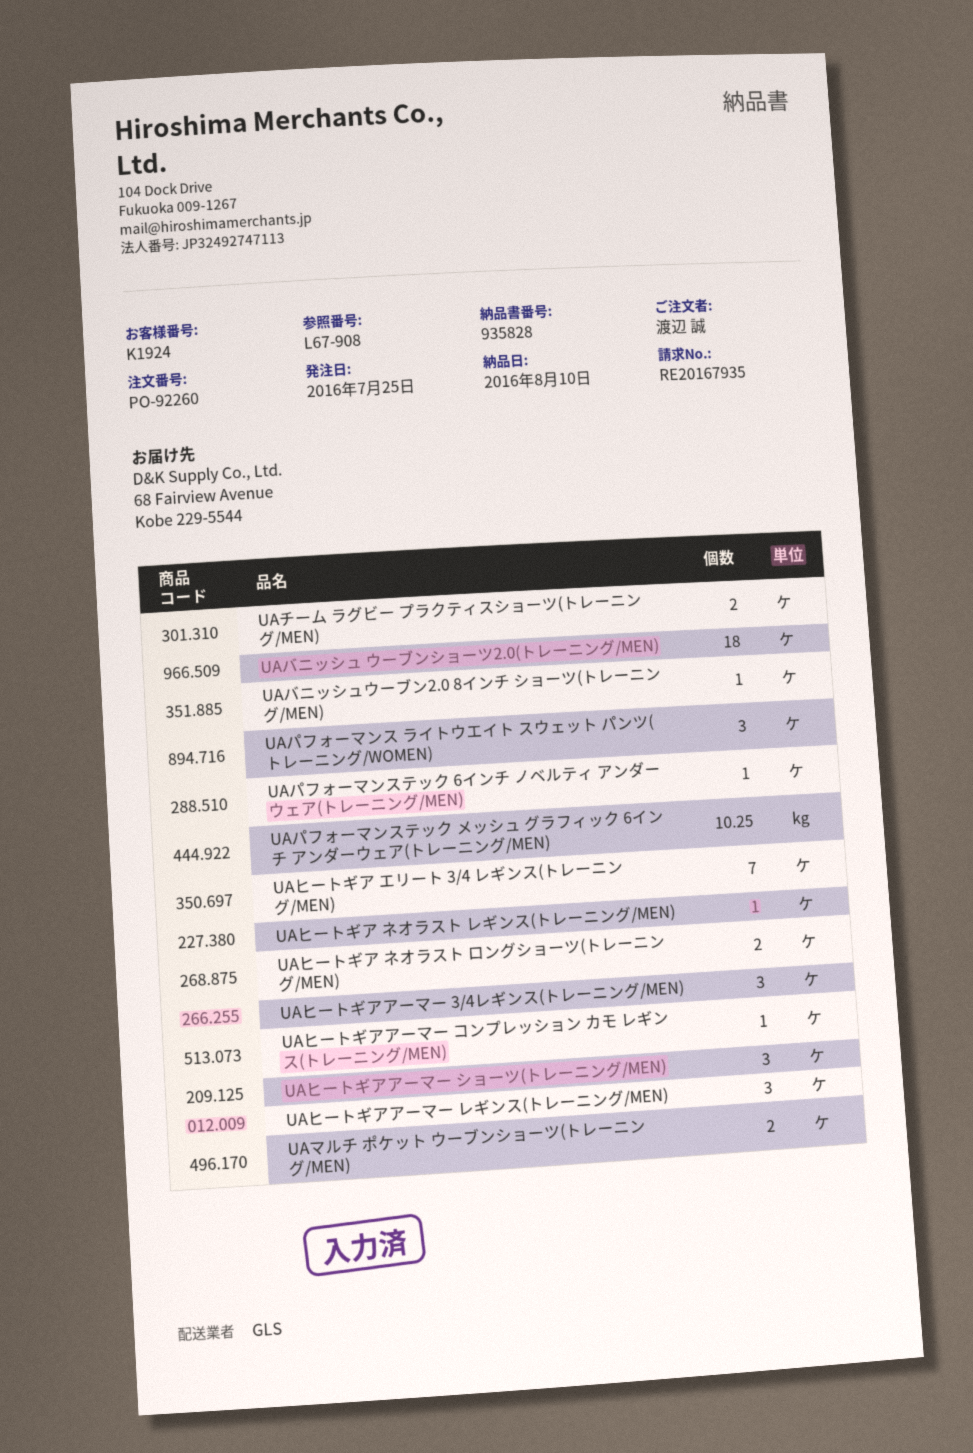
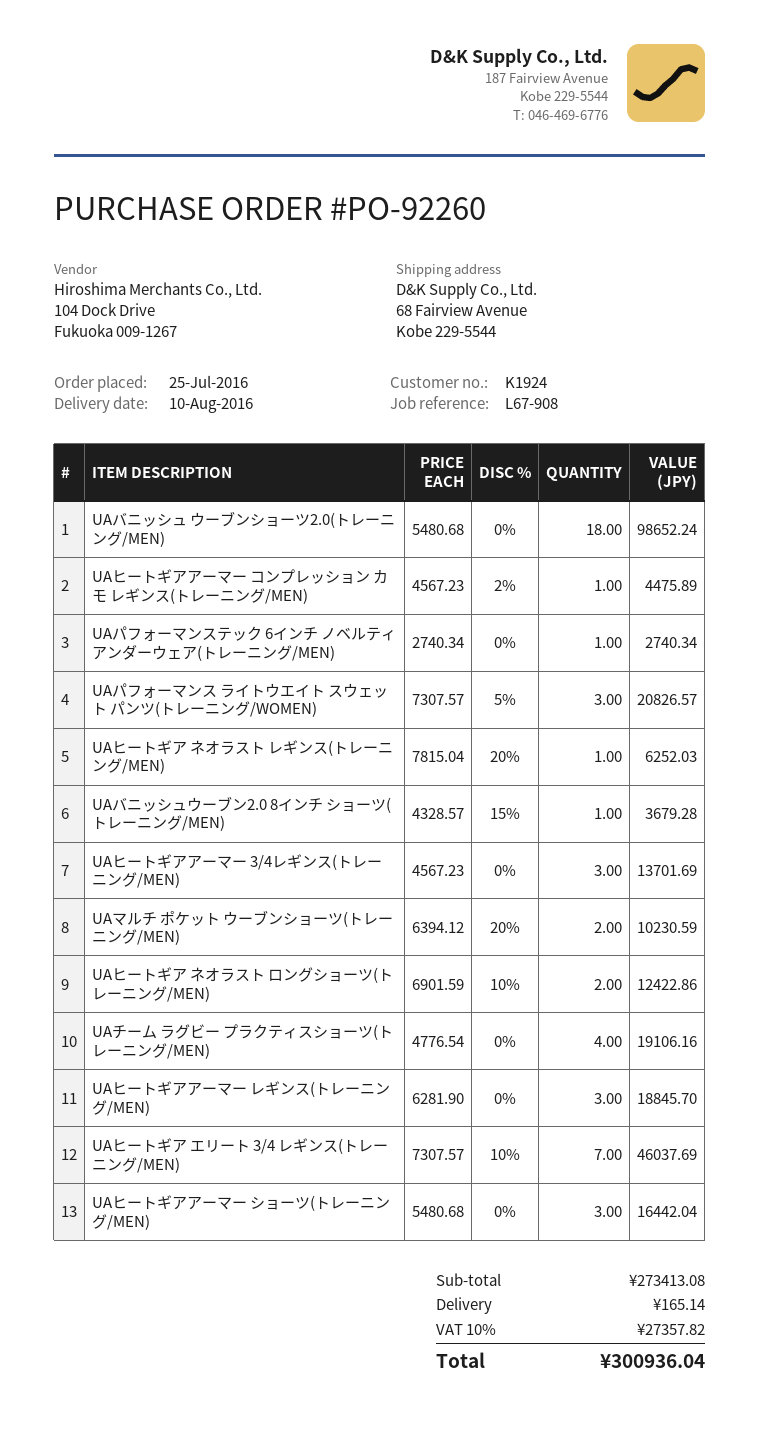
UAチーム ラグビー プラクティスショーツ(トレーニング/MEN): 2 -> 4
UAパフォーマンステック メッシュ グラフィック 6インチ アンダーウェア(トレーニング/MEN): 10.25 -> none

